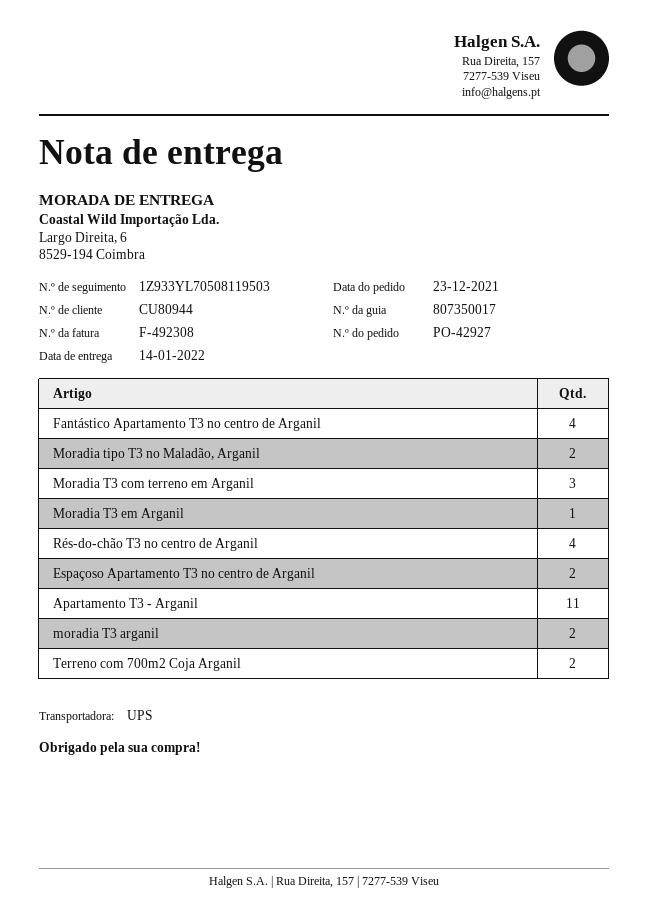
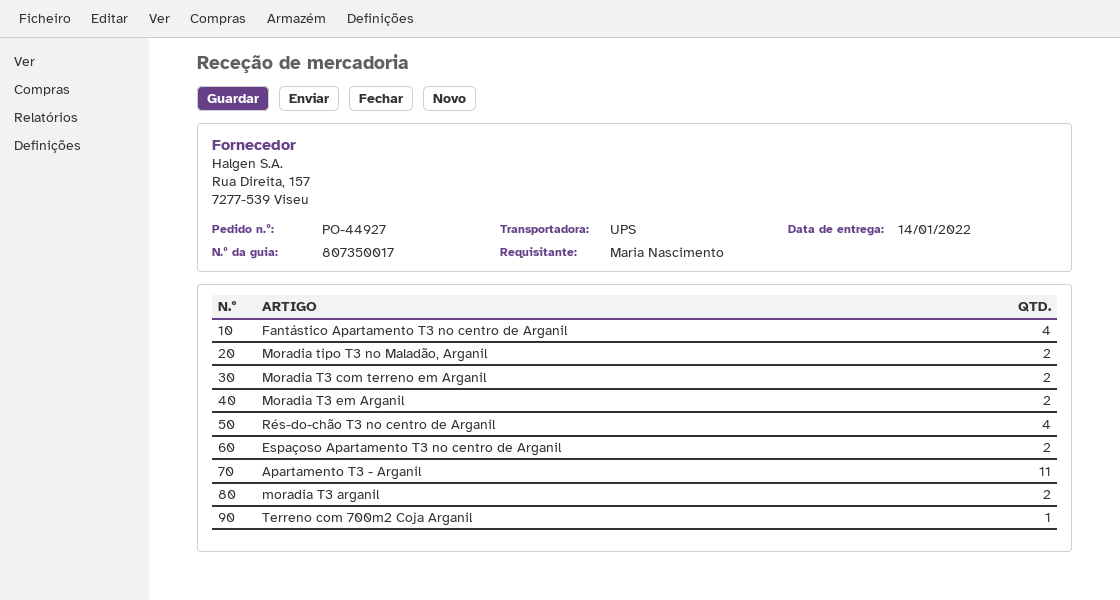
order number: PO-42927 -> PO-44927
Moradia T3 com terreno em Arganil: 3 -> 2
Moradia T3 em Arganil: 1 -> 2
Terreno com 700m2 Coja Arganil: 2 -> 1

